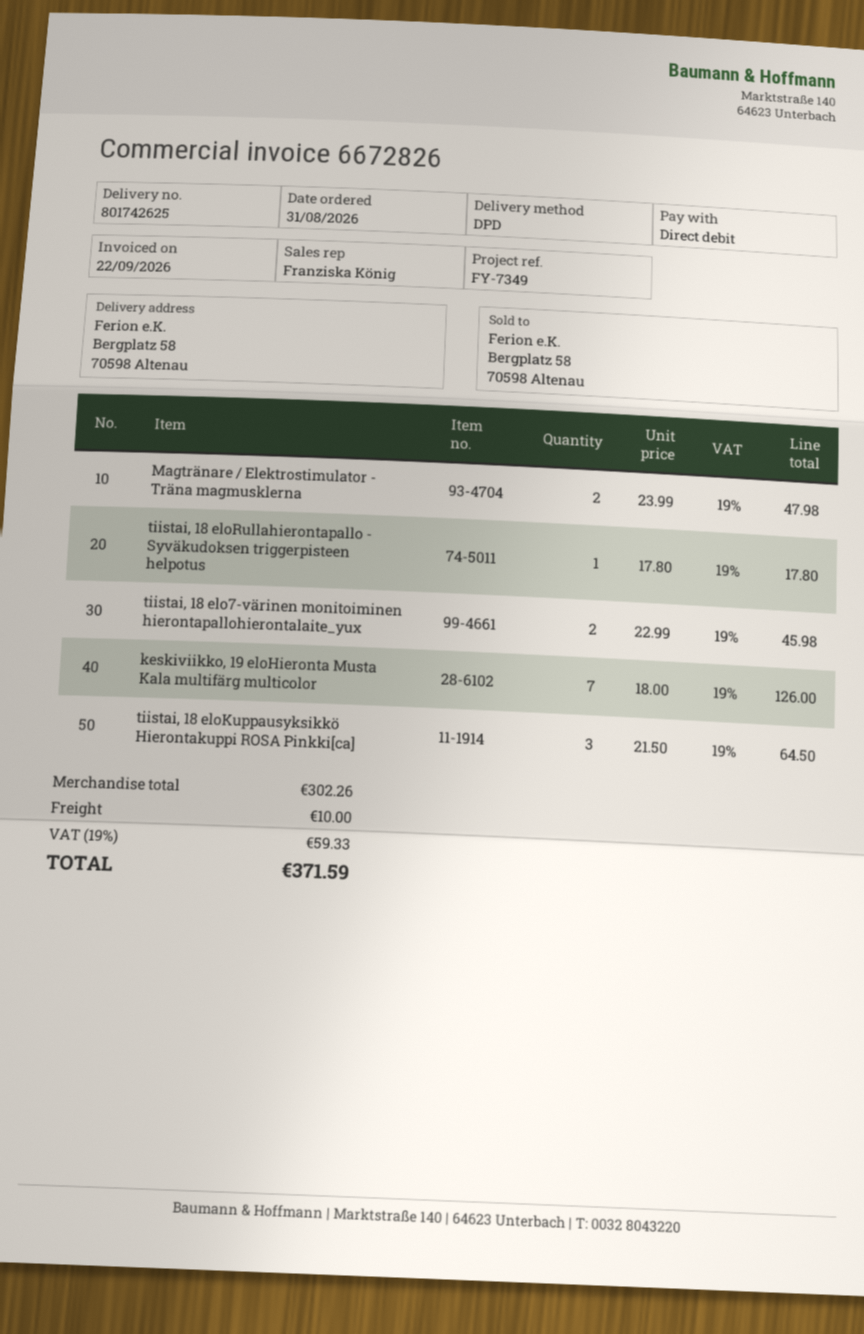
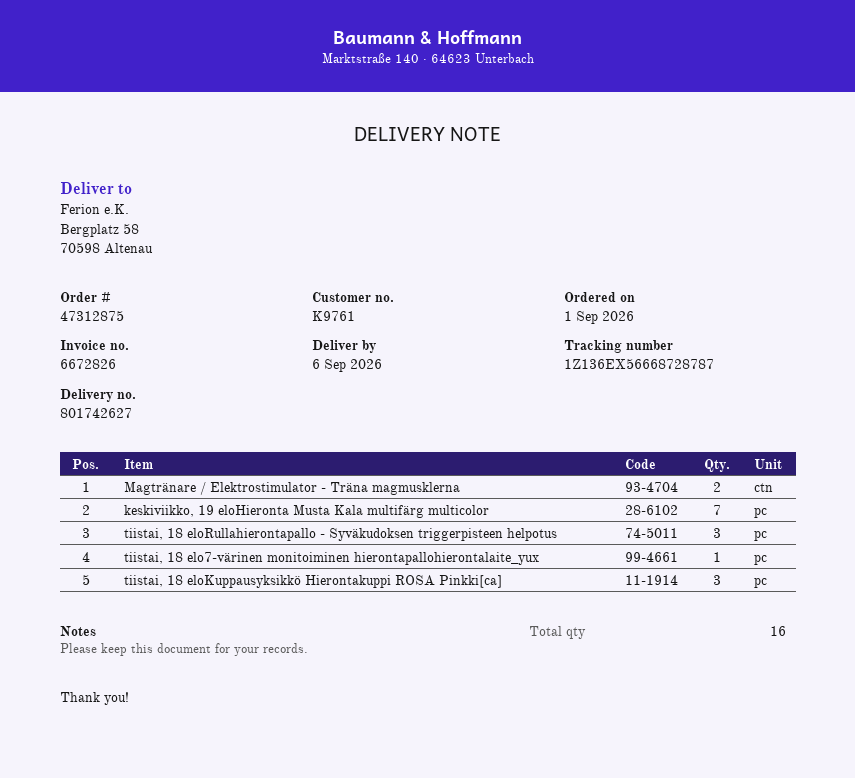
order date: 2026-08-31 -> 2026-09-01
delivery note number: 801742625 -> 801742627
tiistai, 18 eloRullahierontapallo - Syväkudoksen triggerpisteen helpotus: 1 -> 3
tiistai, 18 elo7-värinen monitoiminen hierontapallohierontalaite_yux: 2 -> 1

